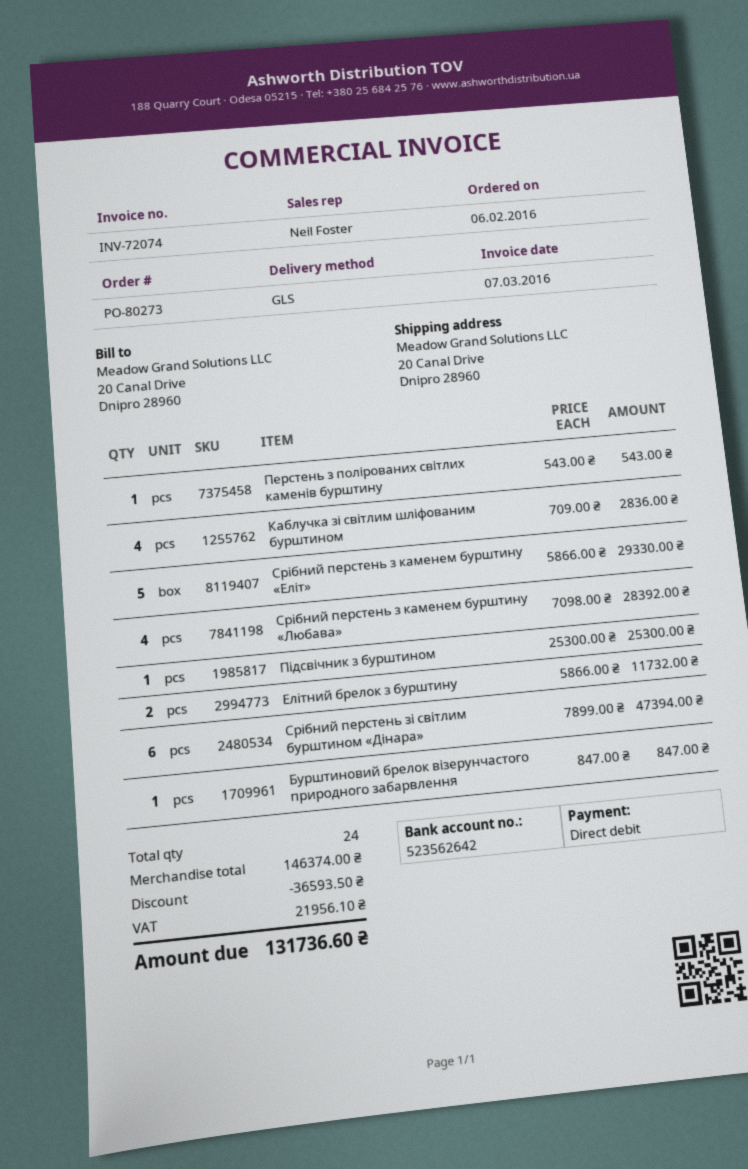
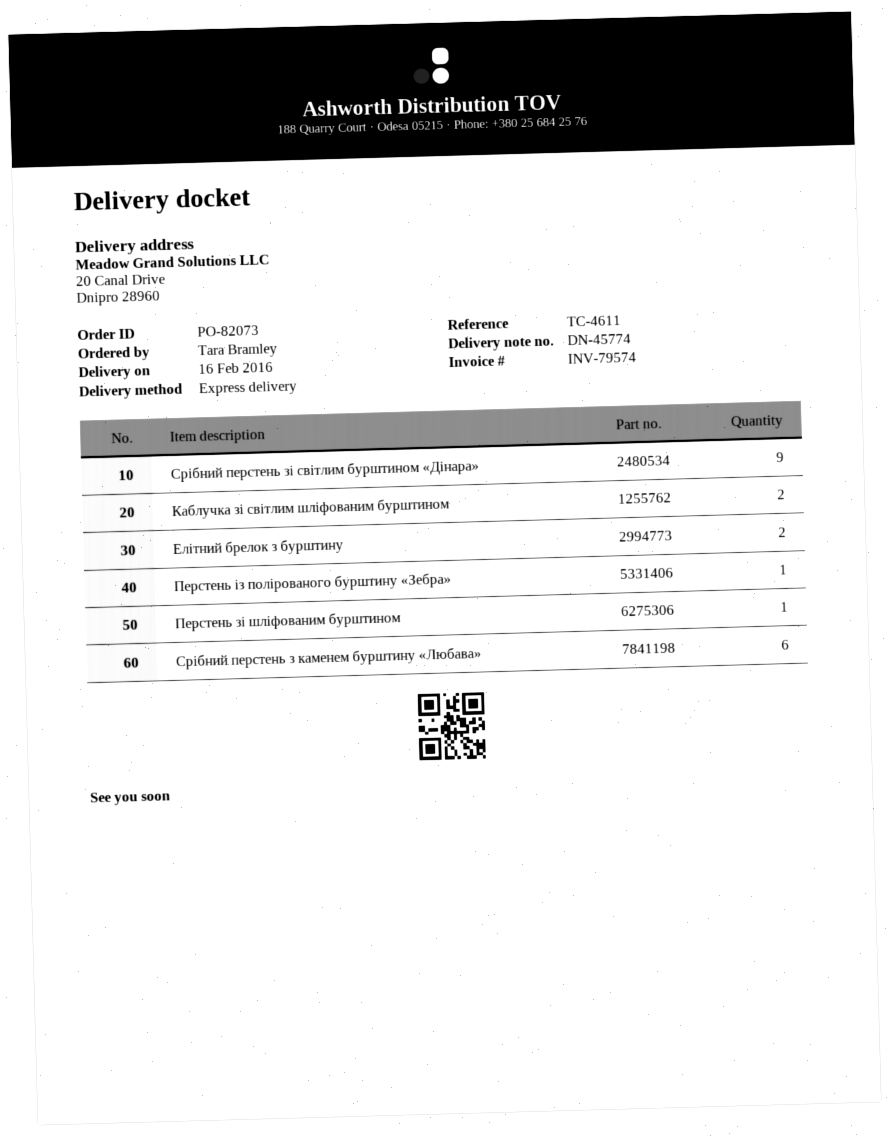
order number: PO-80273 -> PO-82073
invoice number: INV-72074 -> INV-79574
shipping method: GLS -> express
Перстень з полірованих світлих каменів бурштину: 1 -> none
Каблучка зі світлим шліфованим бурштином: 4 -> 2
Срібний перстень з каменем бурштину «Еліт»: 5 -> none
Срібний перстень з каменем бурштину «Любава»: 4 -> 6
Підсвічник з бурштином: 1 -> none
Срібний перстень зі світлим бурштином «Дінара»: 6 -> 9
Бурштиновий брелок візерунчастого природного забарвлення: 1 -> none
Перстень із полірованого бурштину «Зебра»: none -> 1
Перстень зі шліфованим бурштином: none -> 1

